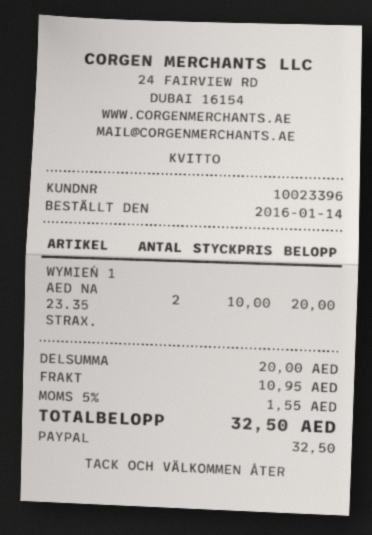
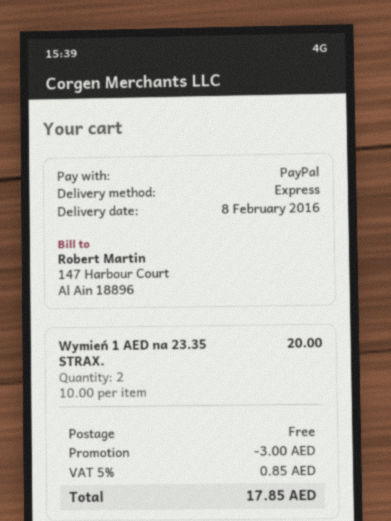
discount: none -> 3.00
shipping: 10.95 -> 0.00
tax: 5% = 1.55 -> 5% = 0.85
total: 32.50 -> 17.85

